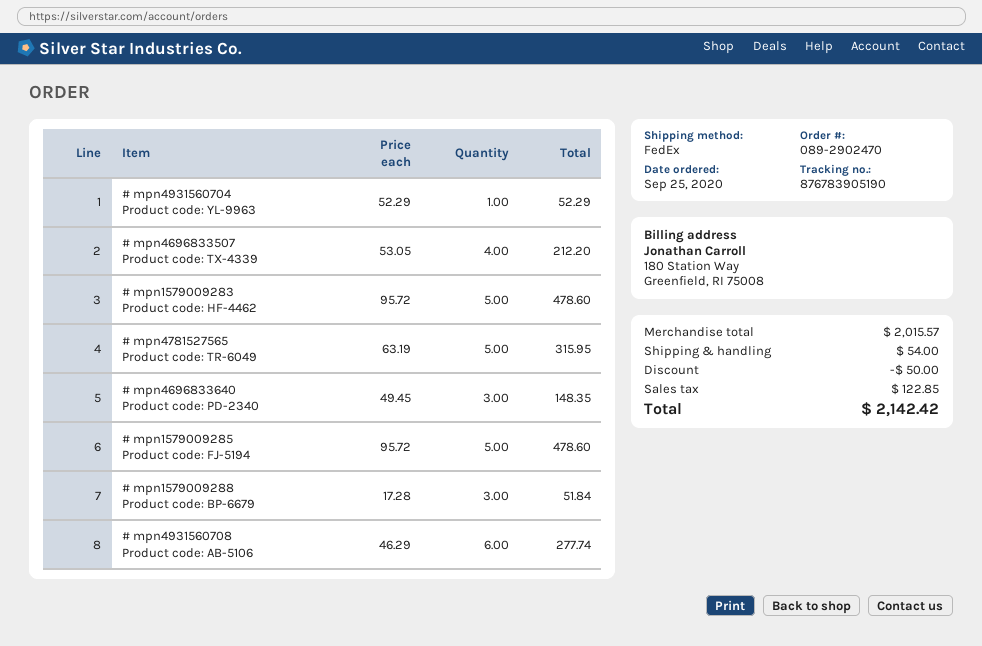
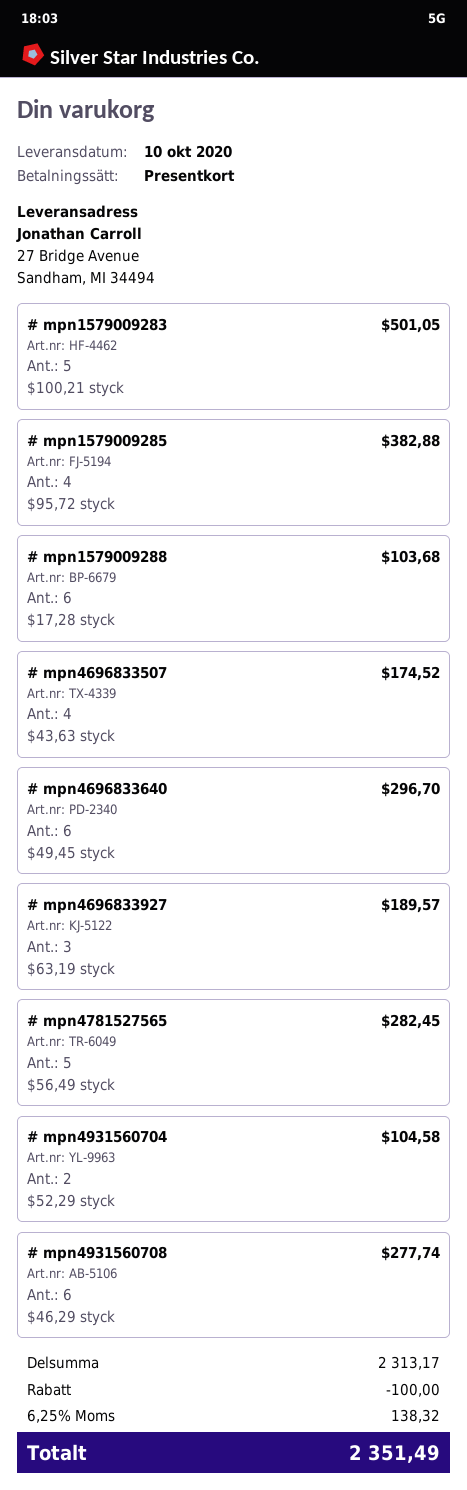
# mpn4931560704: 1 x 52.29 = 52.29 -> 2 x 52.29 = 104.58
# mpn4696833507: 4 x 53.05 = 212.20 -> 4 x 43.63 = 174.52
# mpn1579009283: 5 x 95.72 = 478.60 -> 5 x 100.21 = 501.05
# mpn4781527565: 5 x 63.19 = 315.95 -> 5 x 56.49 = 282.45
# mpn4696833640: 3 x 49.45 = 148.35 -> 6 x 49.45 = 296.70
# mpn1579009285: 5 x 95.72 = 478.60 -> 4 x 95.72 = 382.88
# mpn1579009288: 3 x 17.28 = 51.84 -> 6 x 17.28 = 103.68
# mpn4696833927: none -> 3 x 63.19 = 189.57
subtotal: 2015.57 -> 2313.17
discount: 50.00 -> 100.00
shipping: 54.00 -> none
tax: 122.85 -> 138.32
total: 2142.42 -> 2351.49

